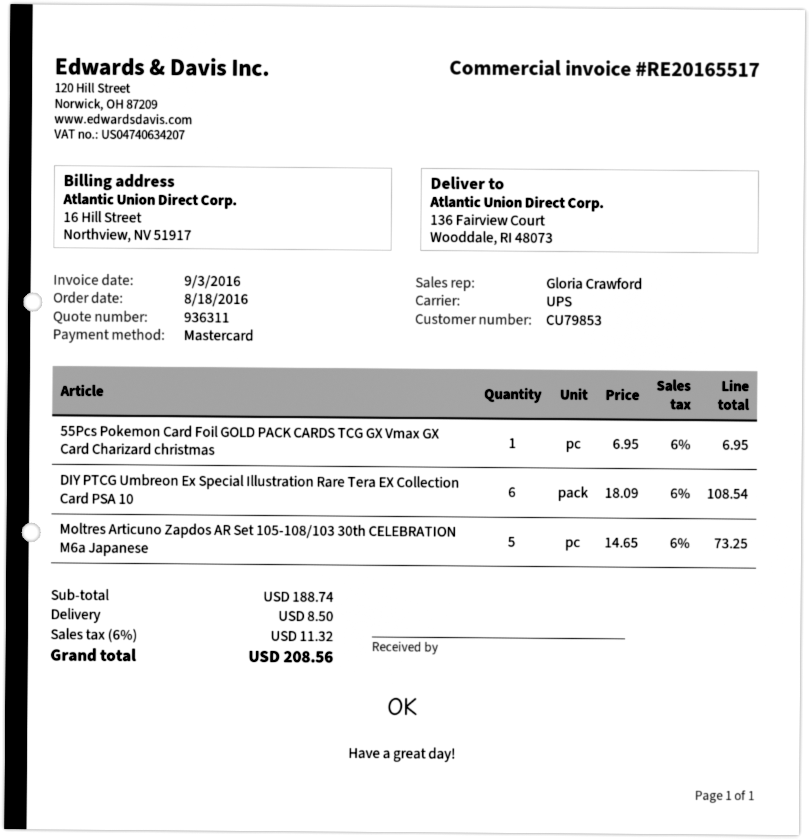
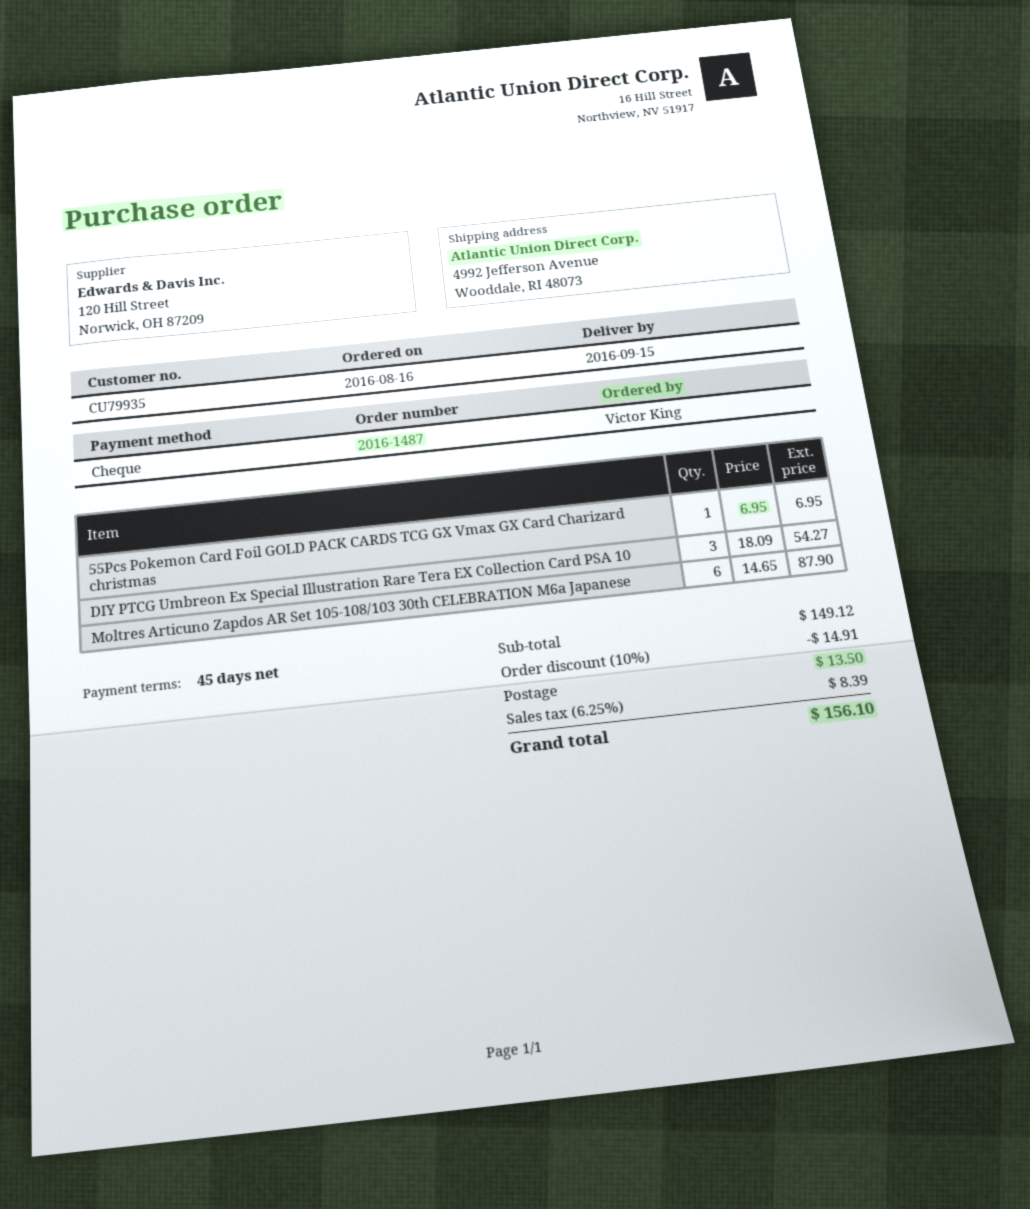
order date: 2016-08-18 -> 2016-08-16
customer number: CU79853 -> CU79935
payment method: Mastercard -> cheque
ship to: 136 Fairview Court, Wooddale, RI 48073 -> 4992 Jefferson Avenue, Wooddale, RI 48073
DIY PTCG Umbreon Ex Special Illustration Rare Tera EX Collection Card PSA 10: 6 x 18.09 = 108.54 -> 3 x 18.09 = 54.27
Moltres Articuno Zapdos AR Set 105-108/103 30th CELEBRATION M6a Japanese: 5 x 14.65 = 73.25 -> 6 x 14.65 = 87.90
subtotal: 188.74 -> 149.12
discount: none -> 10% = 14.91
shipping: 8.50 -> 13.50
tax: 6% = 11.32 -> 6.25% = 8.39
total: 208.56 -> 156.10

